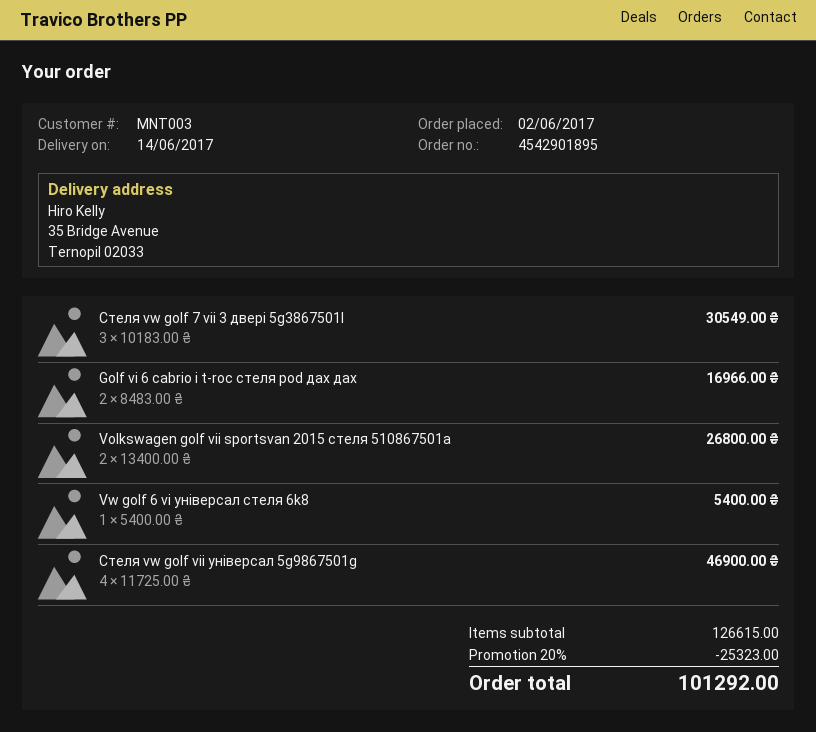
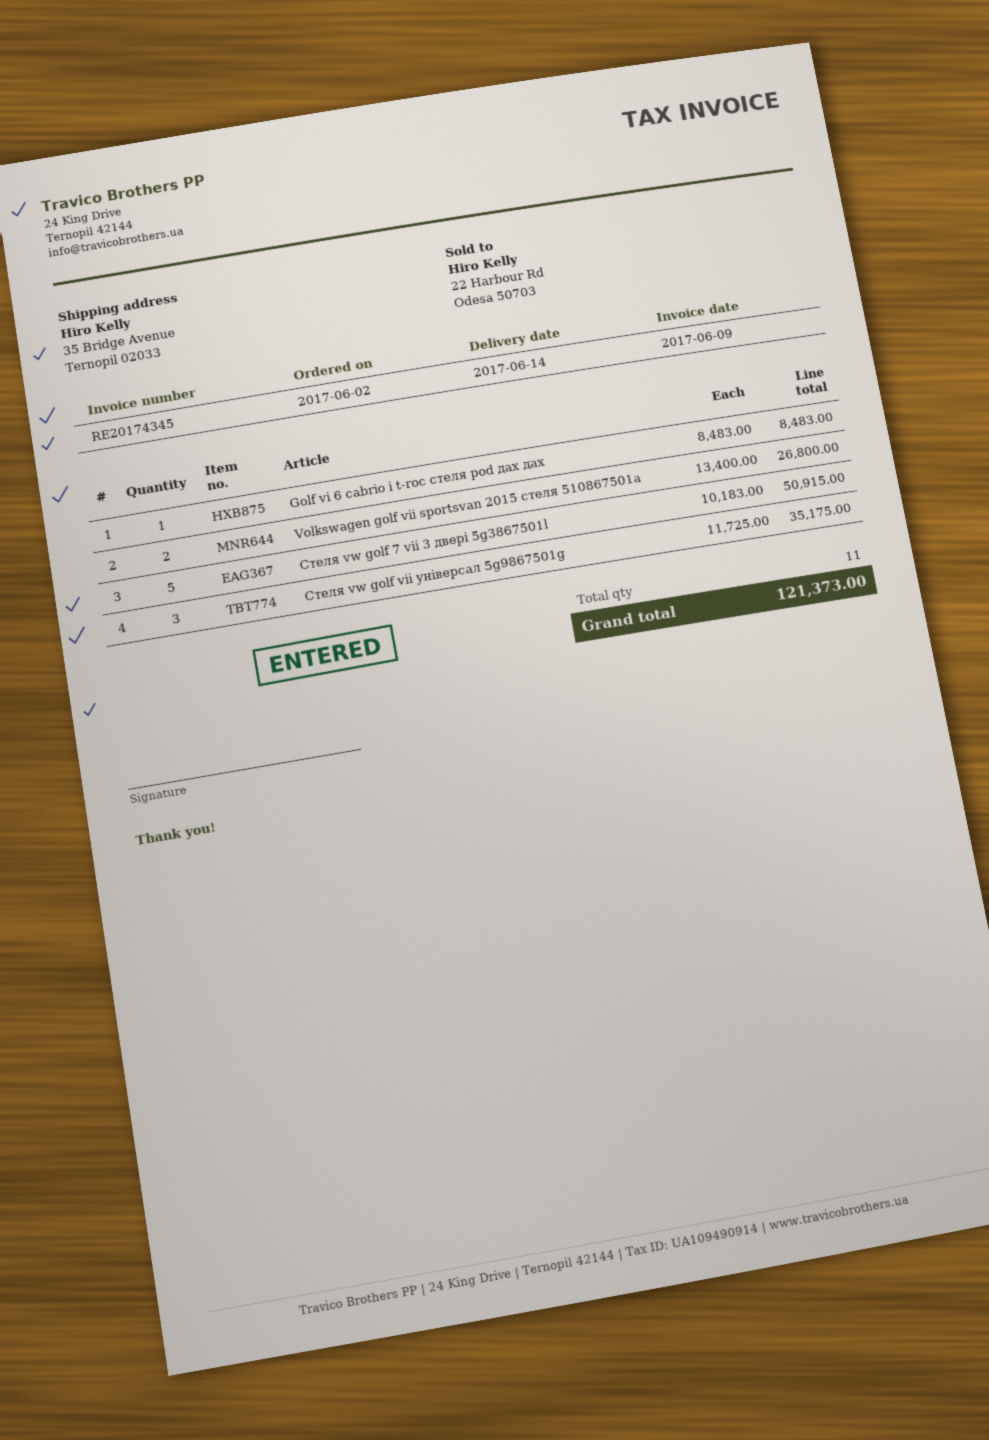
Стеля vw golf 7 vii 3 двері 5g3867501l: 3 x 10183.00 = 30549.00 -> 5 x 10183.00 = 50915.00
Golf vi 6 cabrio i t-roc стеля pod дах дах: 2 x 8483.00 = 16966.00 -> 1 x 8483.00 = 8483.00
Vw golf 6 vi універсал стеля 6k8: 1 x 5400.00 = 5400.00 -> none
Стеля vw golf vii універсал 5g9867501g: 4 x 11725.00 = 46900.00 -> 3 x 11725.00 = 35175.00
discount: 20% = 25323.00 -> none
total: 101292.00 -> 121373.00

